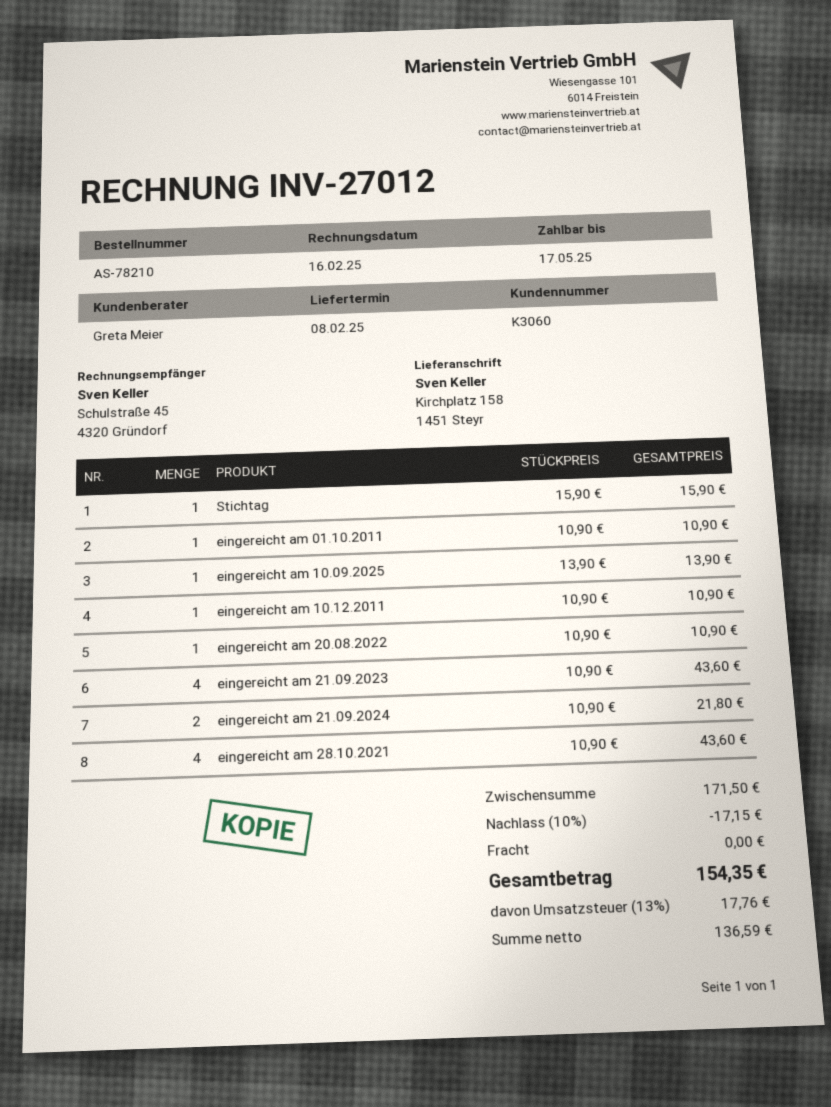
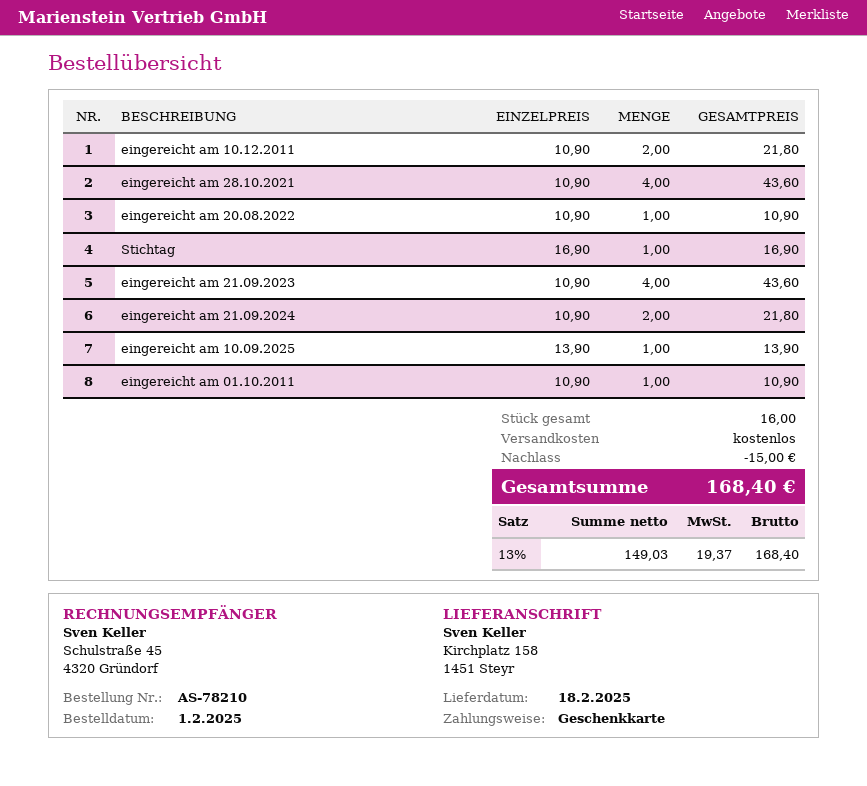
delivery date: 2025-02-08 -> 2025-02-18
Stichtag: 1 x 15.90 = 15.90 -> 1 x 16.90 = 16.90
eingereicht am 10.12.2011: 1 x 10.90 = 10.90 -> 2 x 10.90 = 21.80
discount: 17.15 -> 15.00
net: 136.59 -> 149.03
tax: 13% = 17.76 -> 13% = 19.37
total: 154.35 -> 168.40

